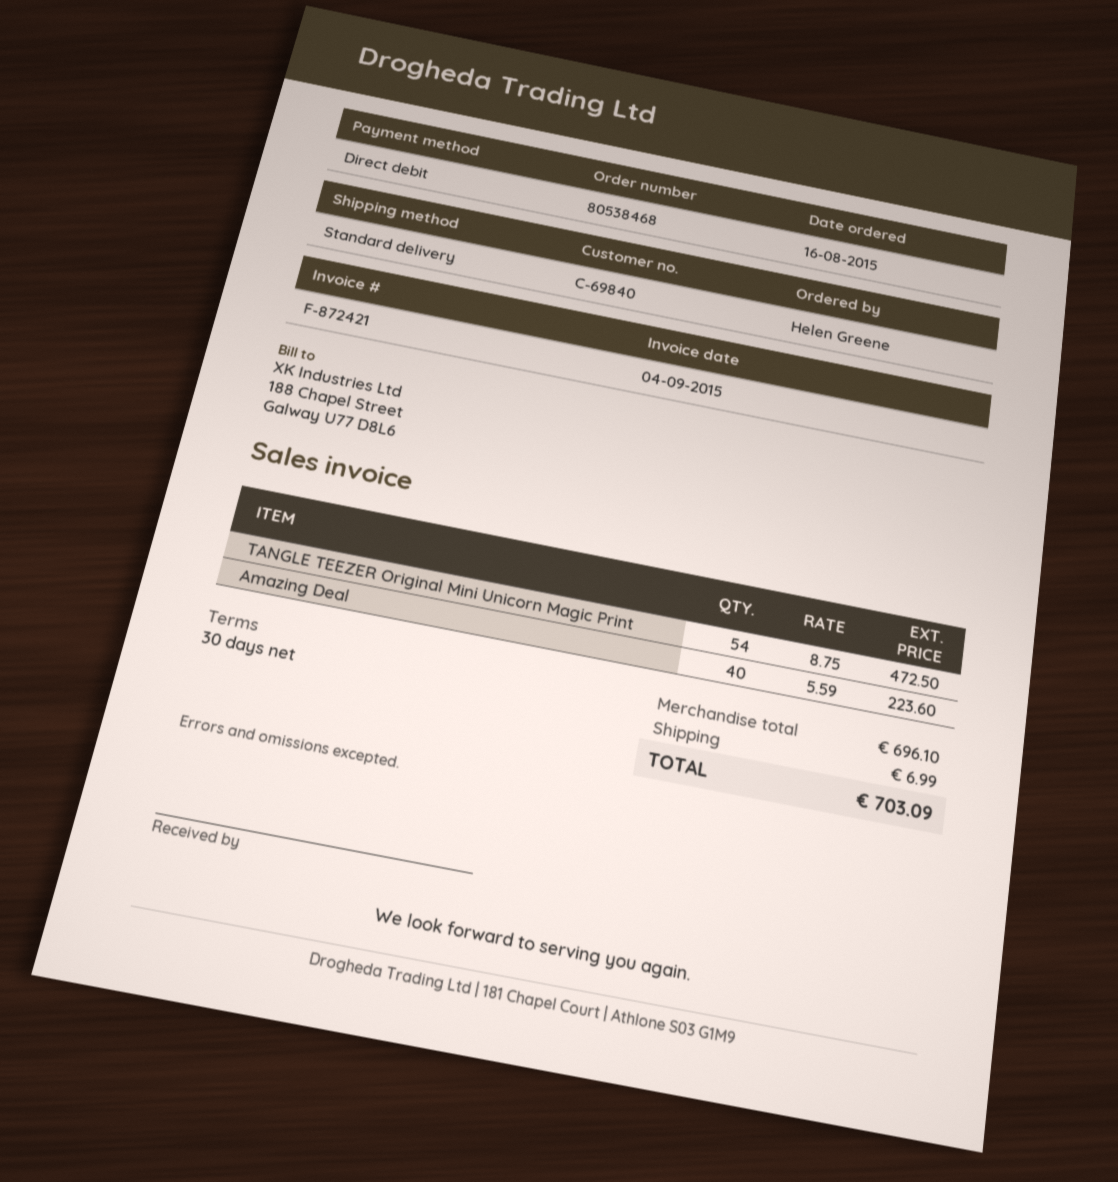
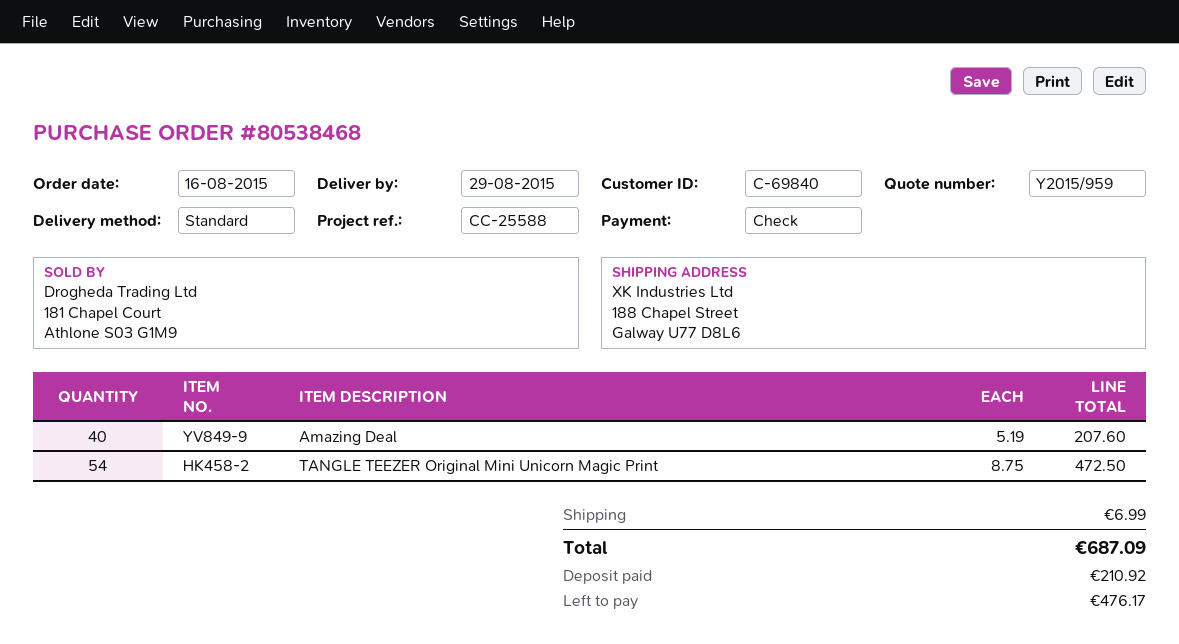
payment method: direct debit -> cheque
Amazing Deal: 40 x 5.59 = 223.60 -> 40 x 5.19 = 207.60
total: 703.09 -> 687.09

